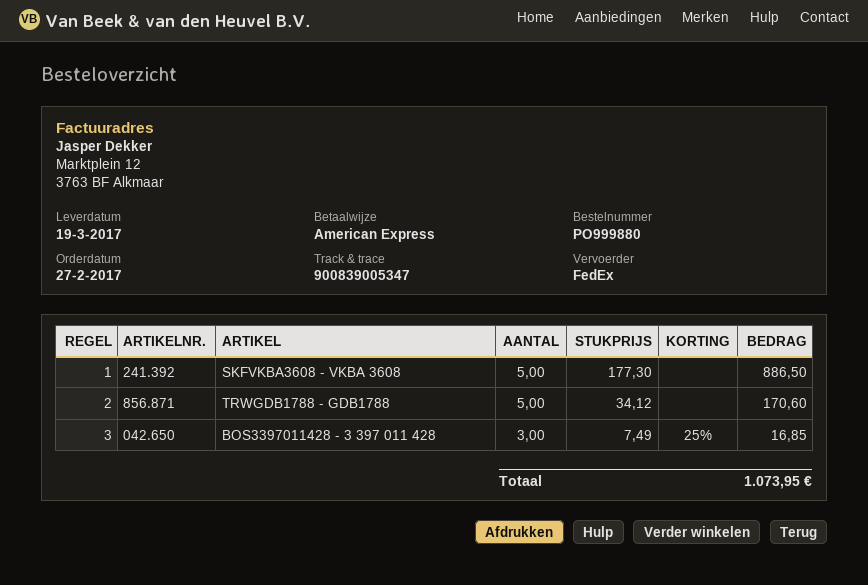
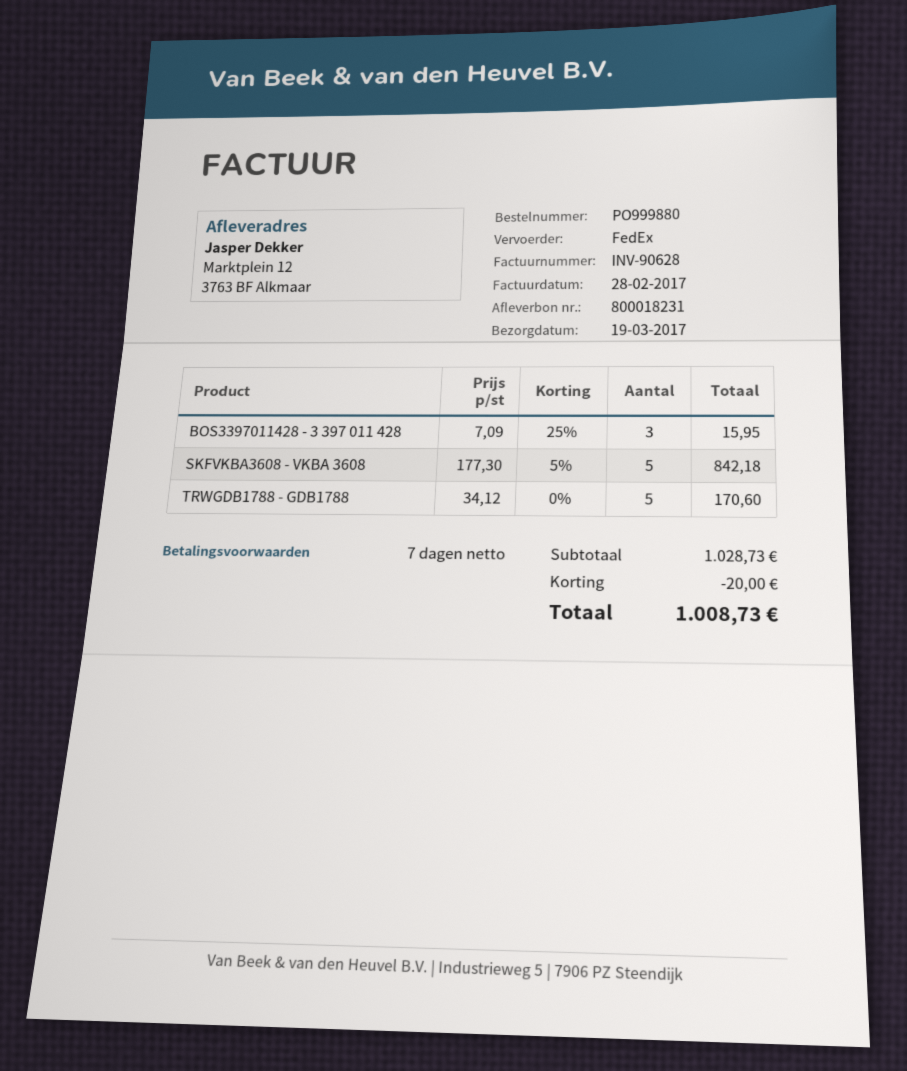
SKFVKBA3608 - VKBA 3608: 5 x 177.30 = 886.50 -> 5 x 177.30 - 5% = 842.18
BOS3397011428 - 3 397 011 428: 3 x 7.49 - 25% = 16.85 -> 3 x 7.09 - 25% = 15.95
discount: none -> 20.00
total: 1073.95 -> 1008.73

